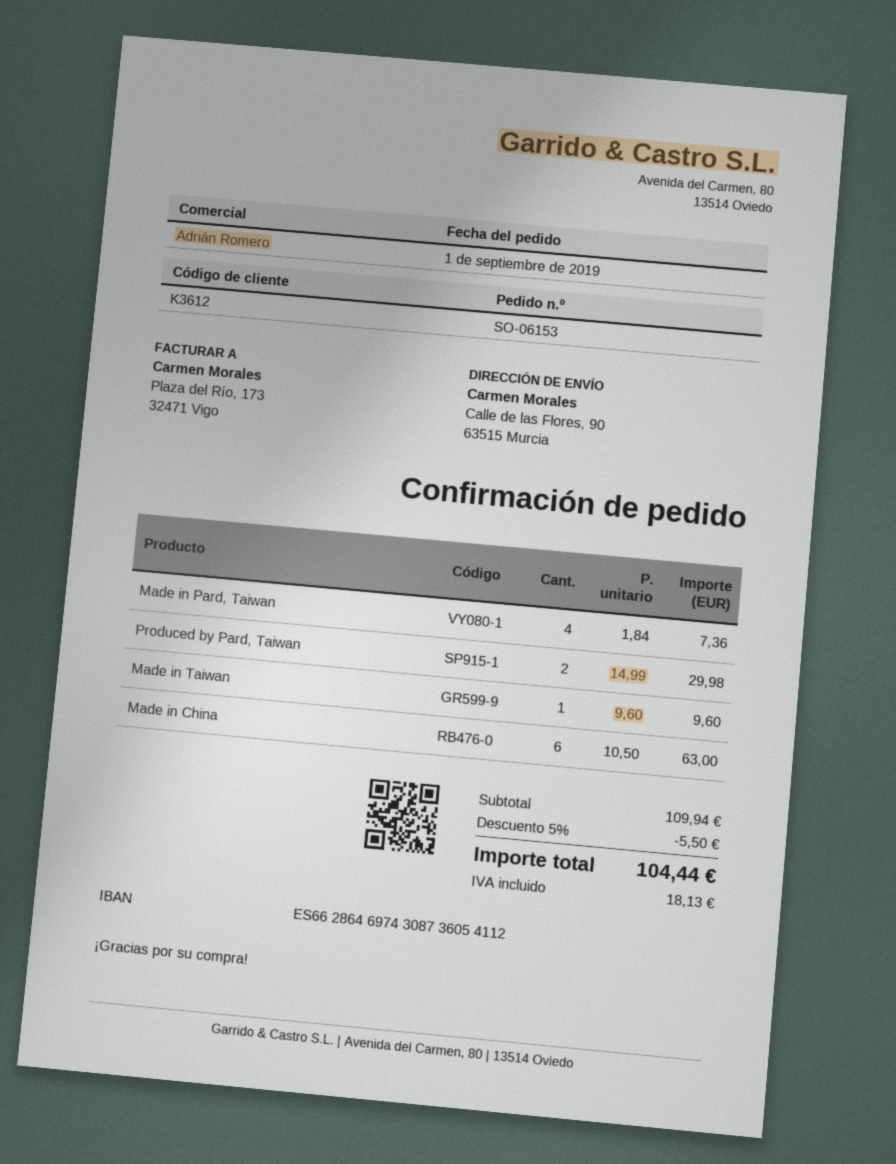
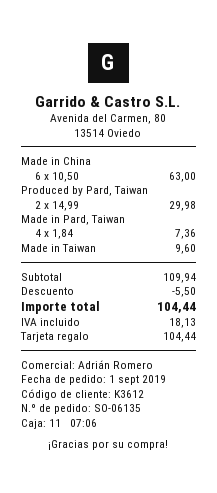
order number: SO-06153 -> SO-06135

